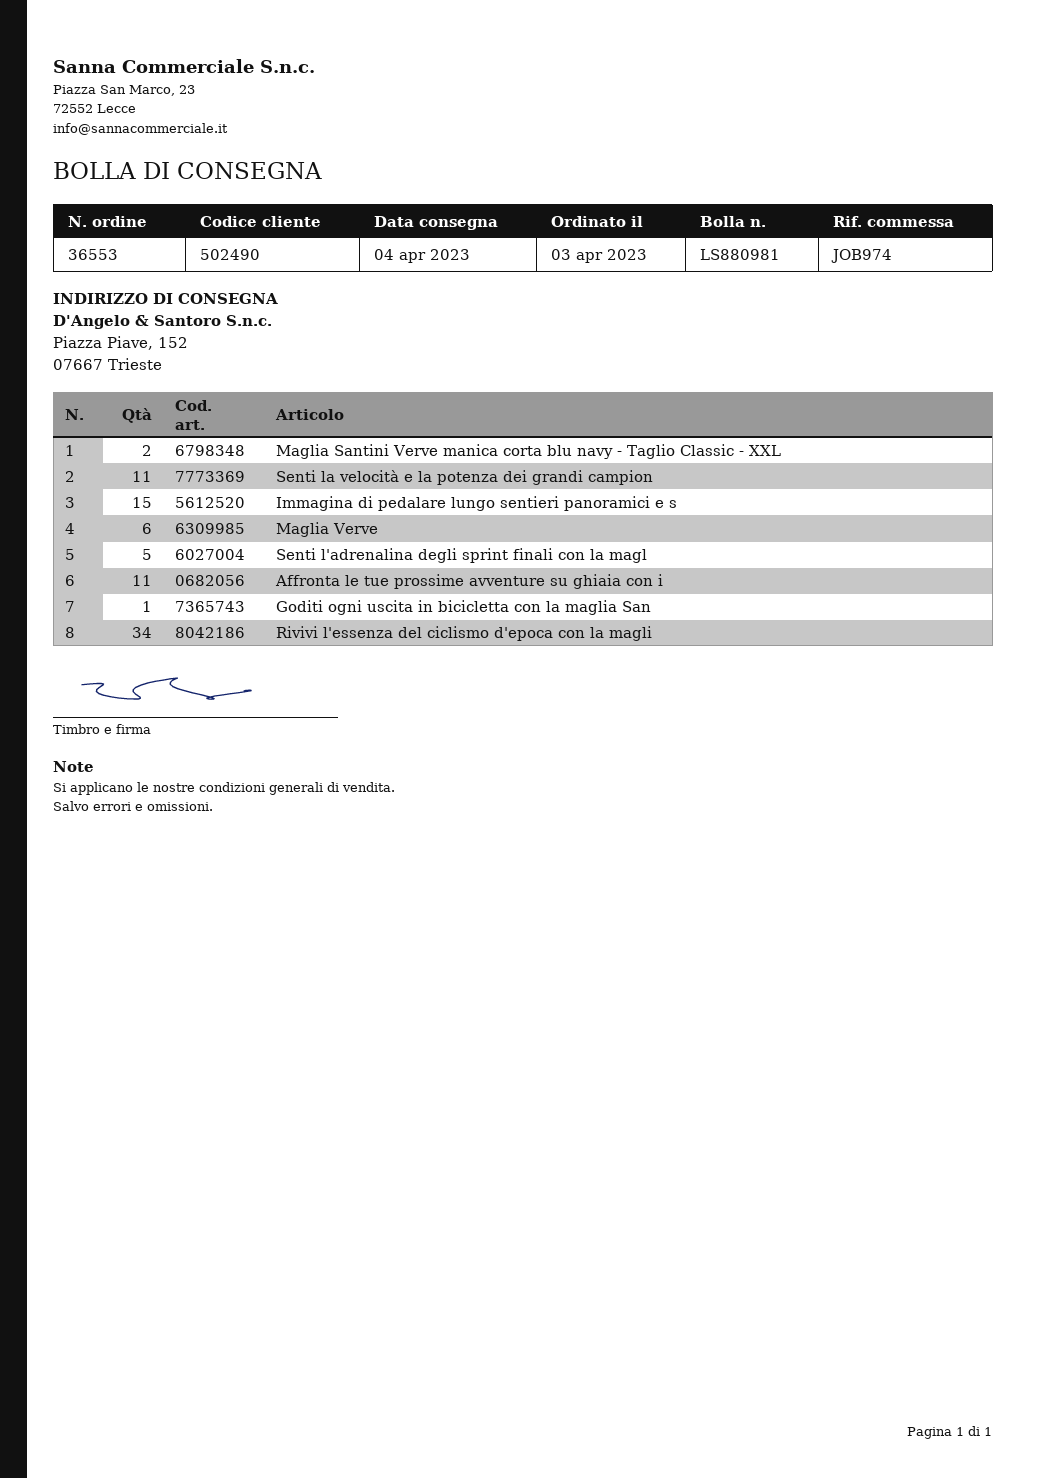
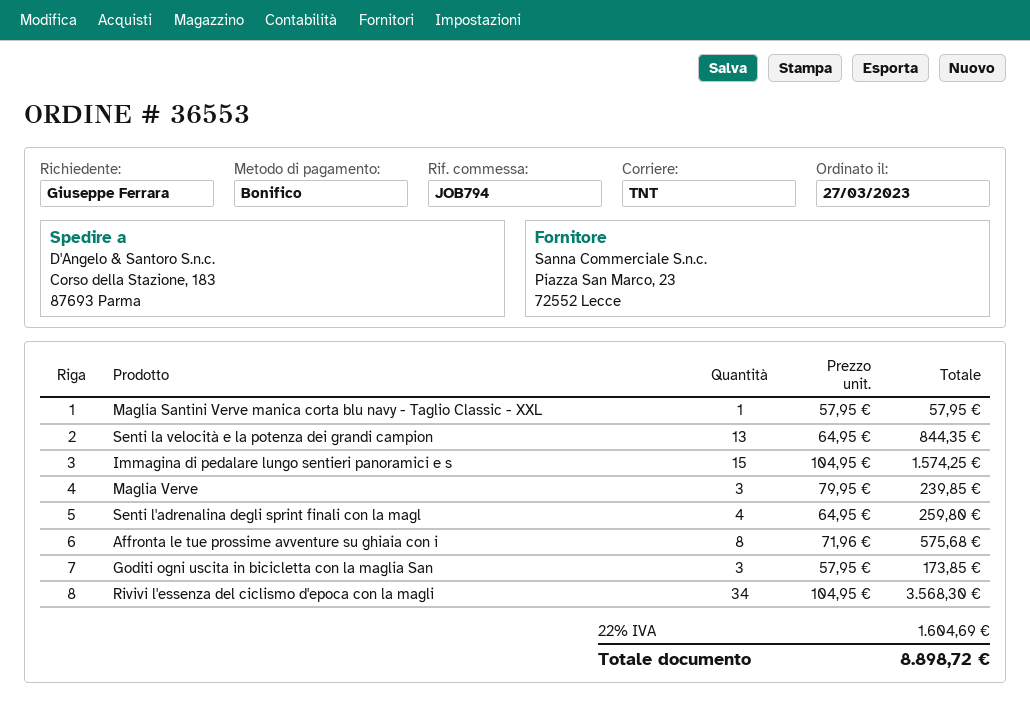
order date: 2023-04-03 -> 2023-03-27
reference: JOB974 -> JOB794
ship to: Piazza Piave, 152, 07667 Trieste -> Corso della Stazione, 183, 87693 Parma
Maglia Santini Verve manica corta blu navy - Taglio Classic - XXL: 2 -> 1
Senti la velocità e la potenza dei grandi campion: 11 -> 13
Maglia Verve: 6 -> 3
Senti l'adrenalina degli sprint finali con la magl: 5 -> 4
Affronta le tue prossime avventure su ghiaia con i: 11 -> 8
Goditi ogni uscita in bicicletta con la maglia San: 1 -> 3

